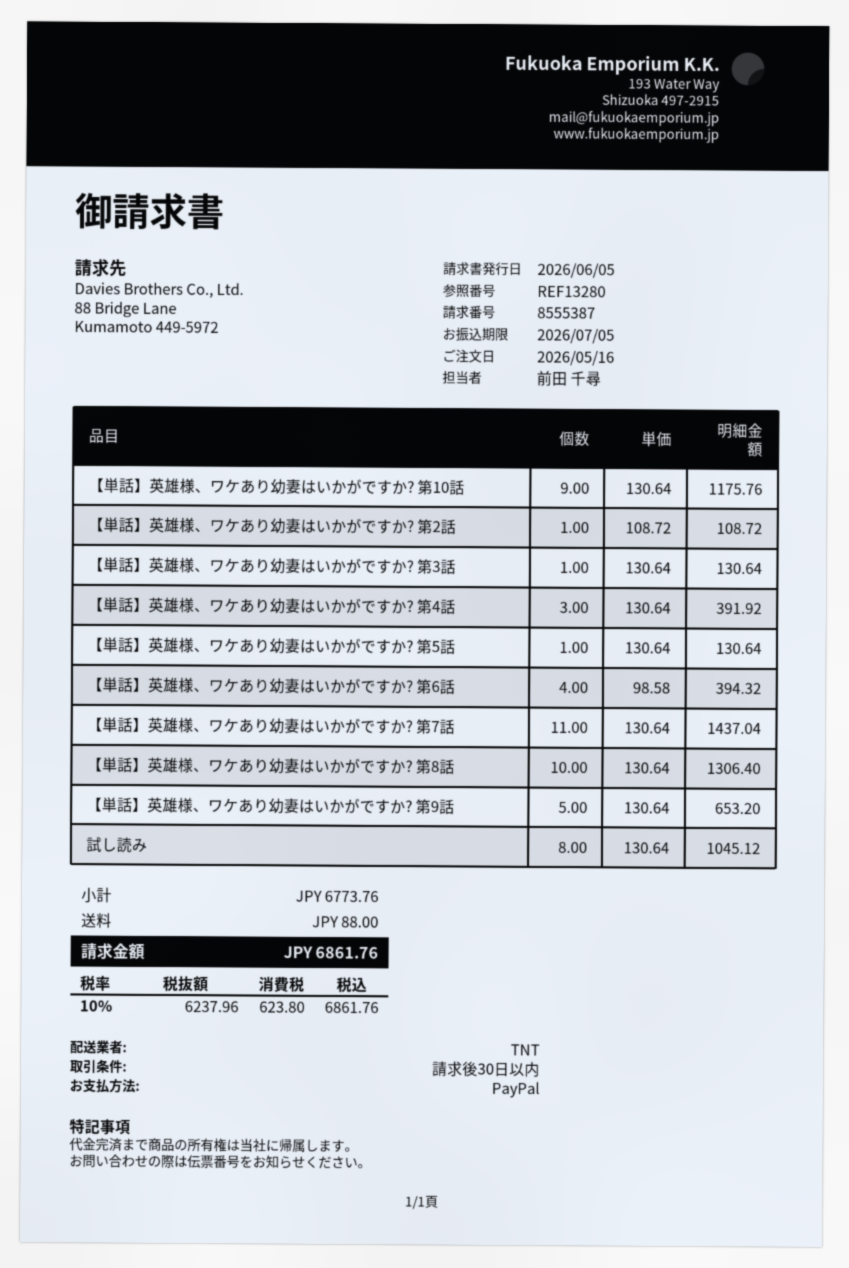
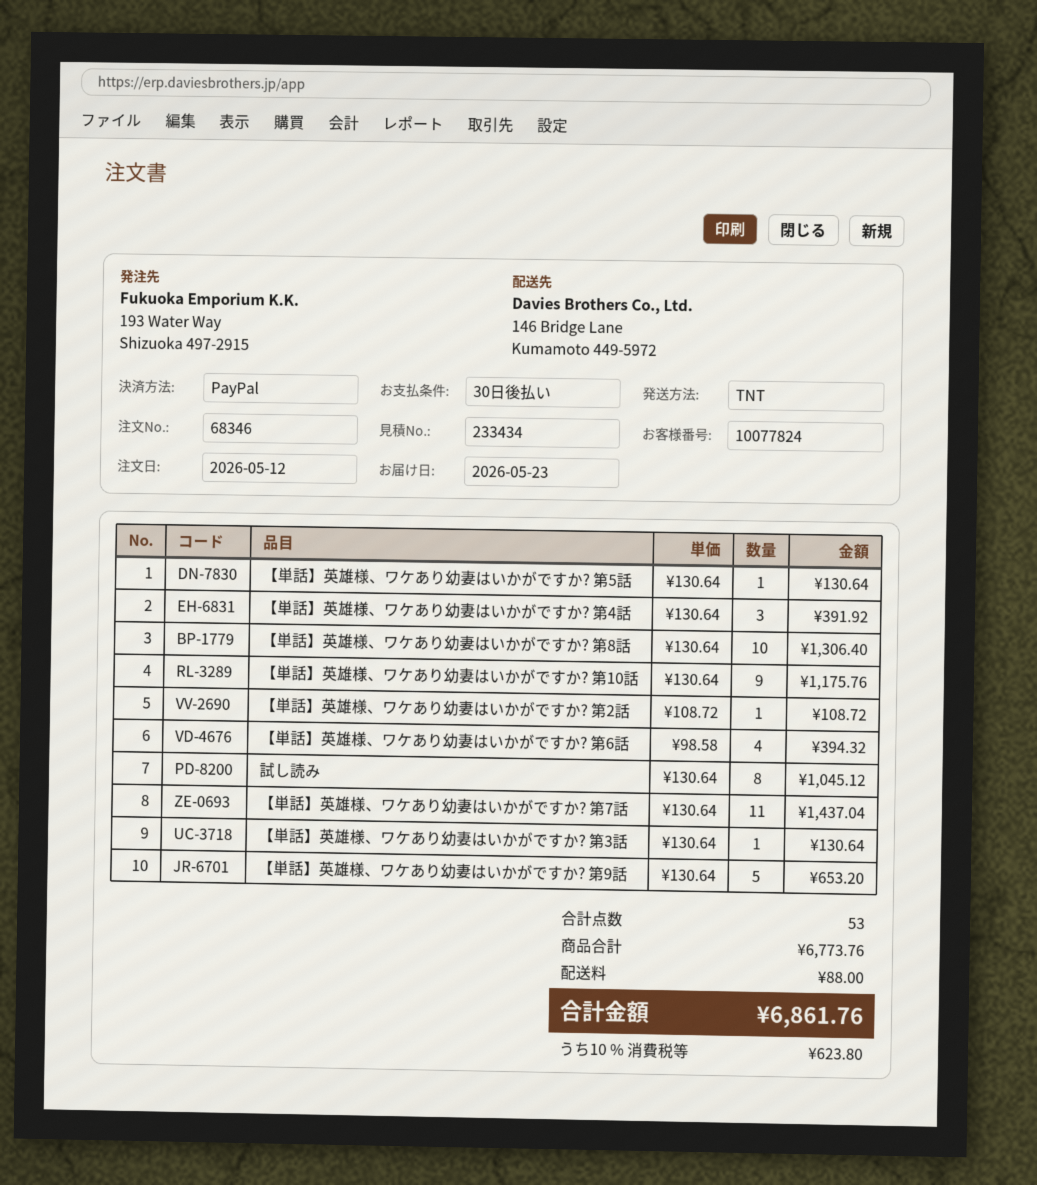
order date: 2026-05-16 -> 2026-05-12

